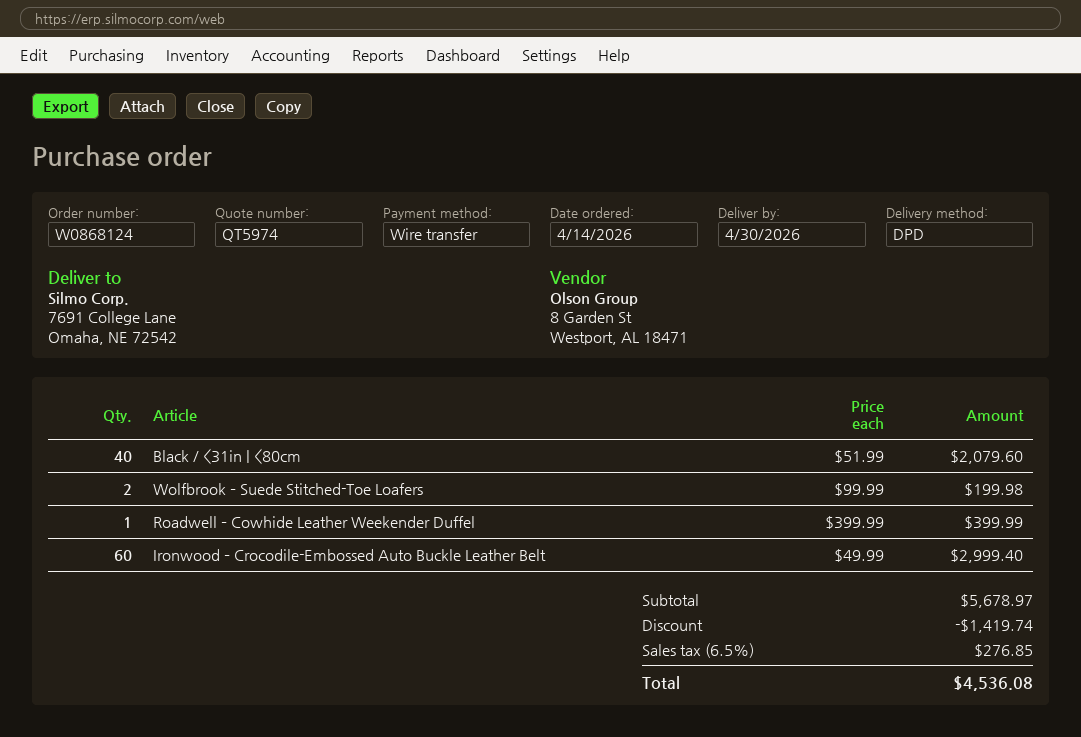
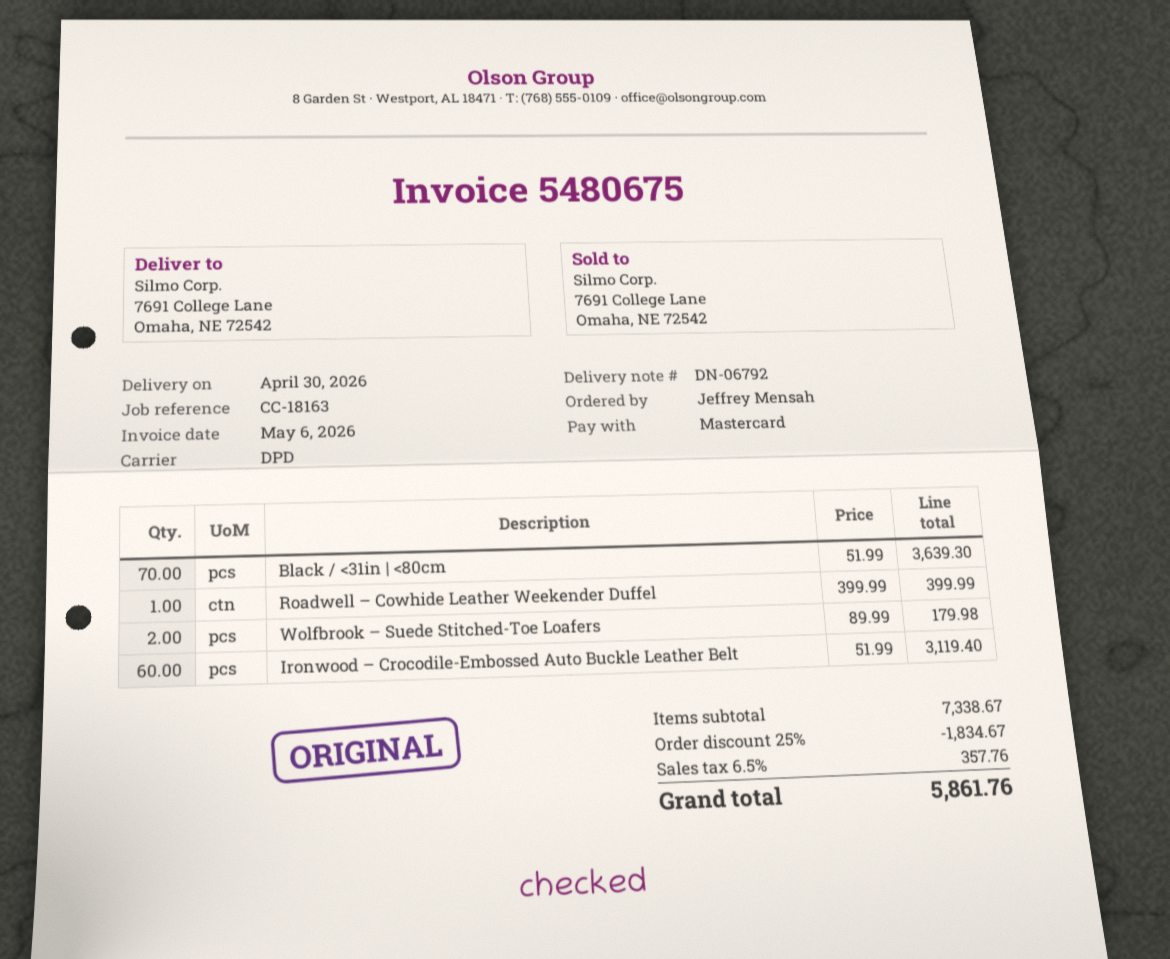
payment method: bank transfer -> Mastercard
Black / <31in | <80cm: 40 x 51.99 = 2079.60 -> 70 x 51.99 = 3639.30
Wolfbrook – Suede Stitched-Toe Loafers: 2 x 99.99 = 199.98 -> 2 x 89.99 = 179.98
Ironwood – Crocodile-Embossed Auto Buckle Leather Belt: 60 x 49.99 = 2999.40 -> 60 x 51.99 = 3119.40
subtotal: 5678.97 -> 7338.67
discount: 1419.74 -> 1834.67
tax: 6.5% = 276.85 -> 6.5% = 357.76
total: 4536.08 -> 5861.76

